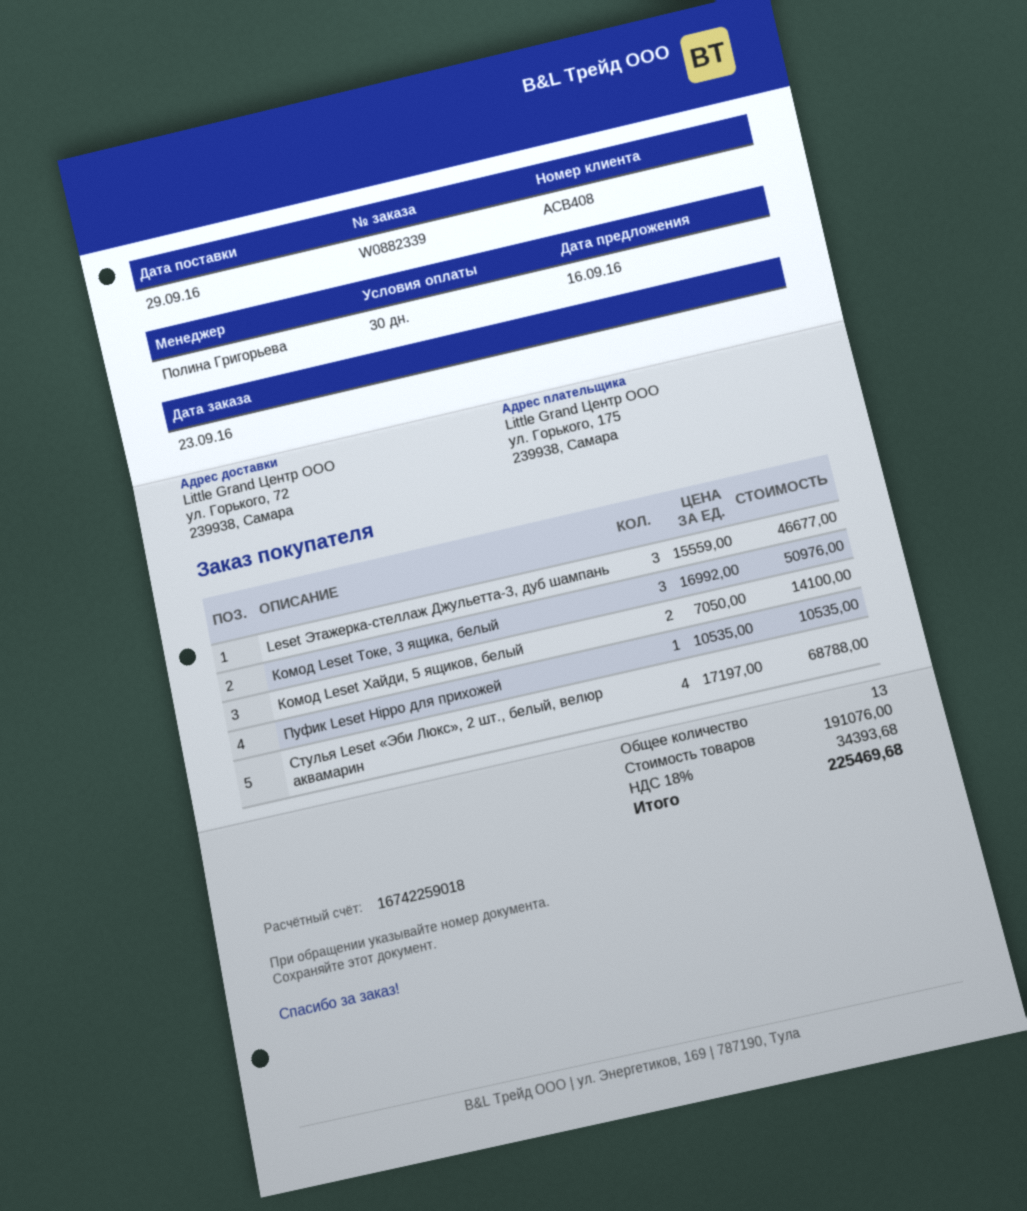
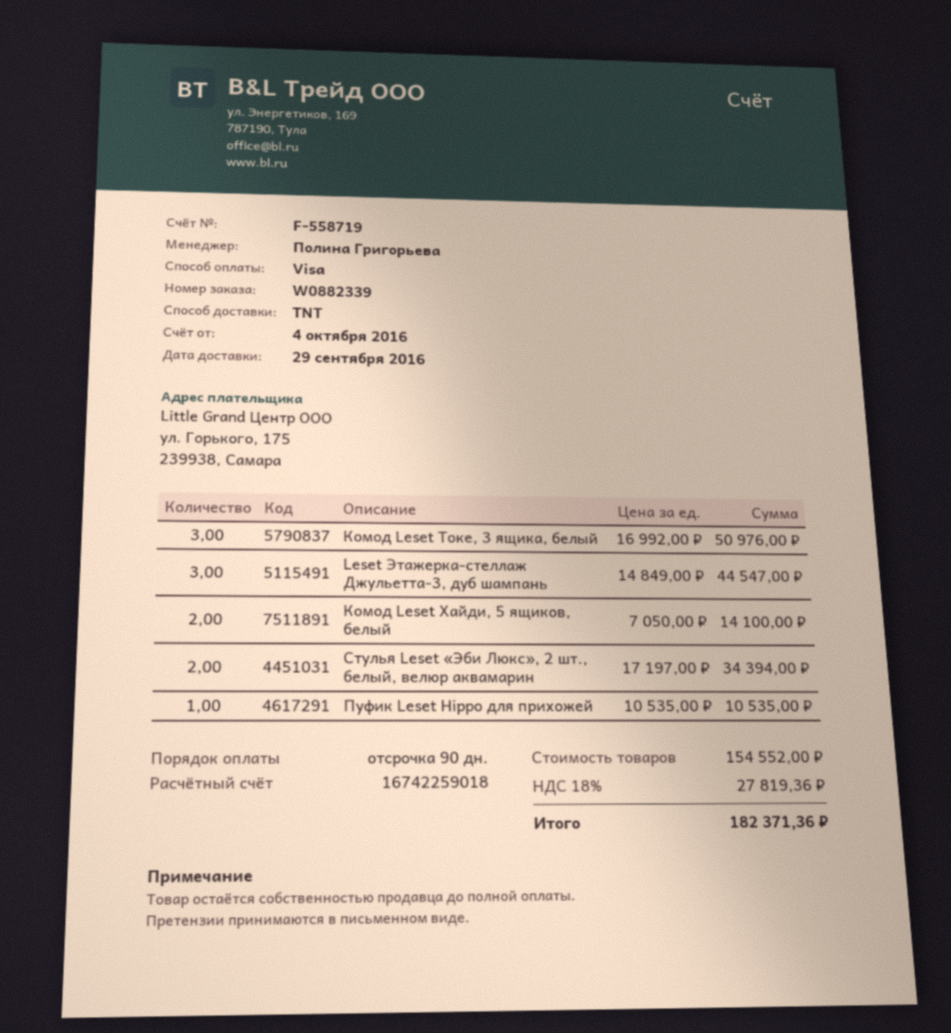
payment terms: 30 days -> 90 days
Leset Этажерка-стеллаж Джульетта-3, дуб шампань: 3 x 15559.00 = 46677.00 -> 3 x 14849.00 = 44547.00
Стулья Leset «Эби Люкс», 2 шт., белый, велюр аквамарин: 4 x 17197.00 = 68788.00 -> 2 x 17197.00 = 34394.00
subtotal: 191076.00 -> 154552.00
tax: 18% = 34393.68 -> 18% = 27819.36
total: 225469.68 -> 182371.36

